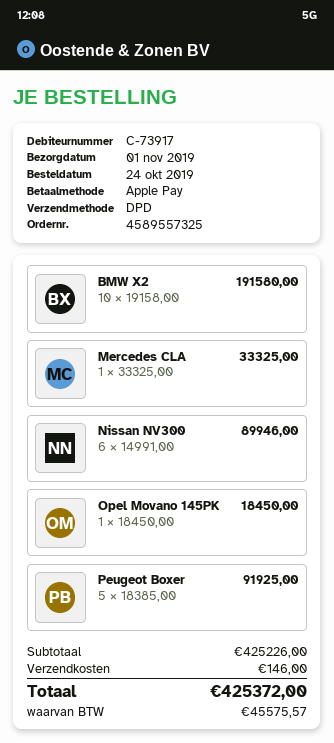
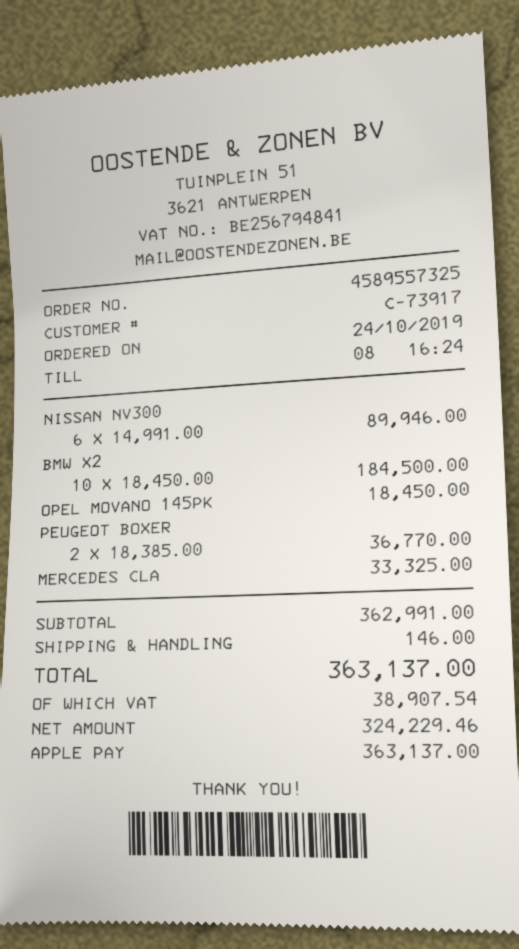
BMW X2: 10 x 19158.00 = 191580.00 -> 10 x 18450.00 = 184500.00
Peugeot Boxer: 5 x 18385.00 = 91925.00 -> 2 x 18385.00 = 36770.00
subtotal: 425226.00 -> 362991.00
tax: 45575.57 -> 38907.54
total: 425372.00 -> 363137.00

